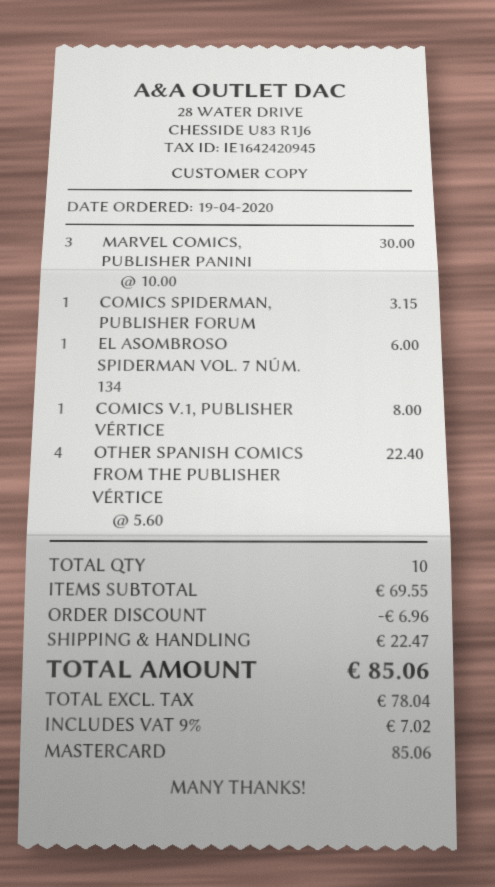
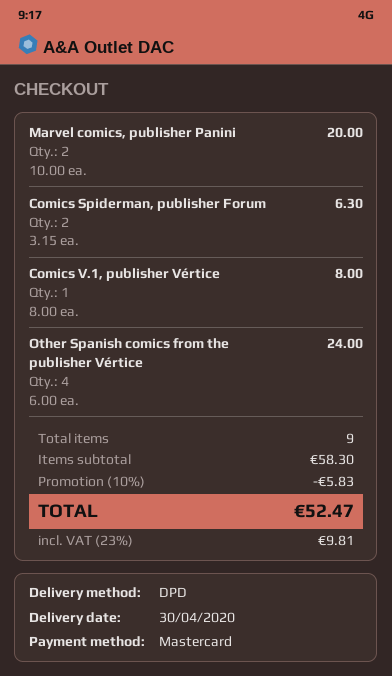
MARVEL COMICS, PUBLISHER PANINI: 3 x 10.00 = 30.00 -> 2 x 10.00 = 20.00
COMICS SPIDERMAN, PUBLISHER FORUM: 1 x 3.15 = 3.15 -> 2 x 3.15 = 6.30
EL ASOMBROSO SPIDERMAN VOL. 7 NÚM. 134: 1 x 6.00 = 6.00 -> none
OTHER SPANISH COMICS FROM THE PUBLISHER VÉRTICE: 4 x 5.60 = 22.40 -> 4 x 6.00 = 24.00
total quantity: 10 -> 9
subtotal: 69.55 -> 58.30
discount: 6.96 -> 5.83
shipping: 22.47 -> none
tax: 9% = 7.02 -> 23% = 9.81
total: 85.06 -> 52.47

